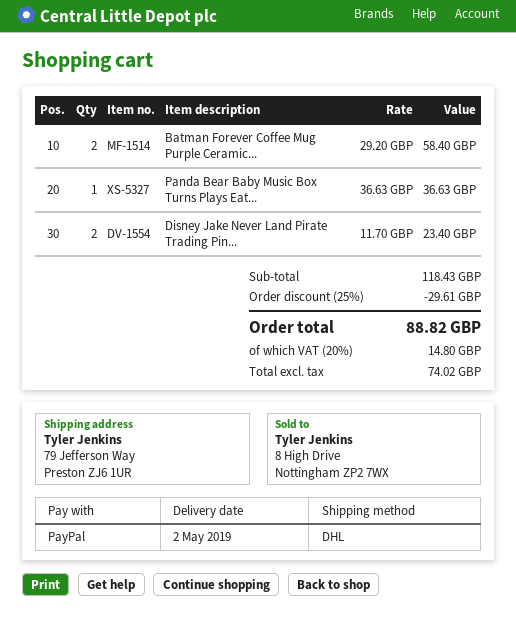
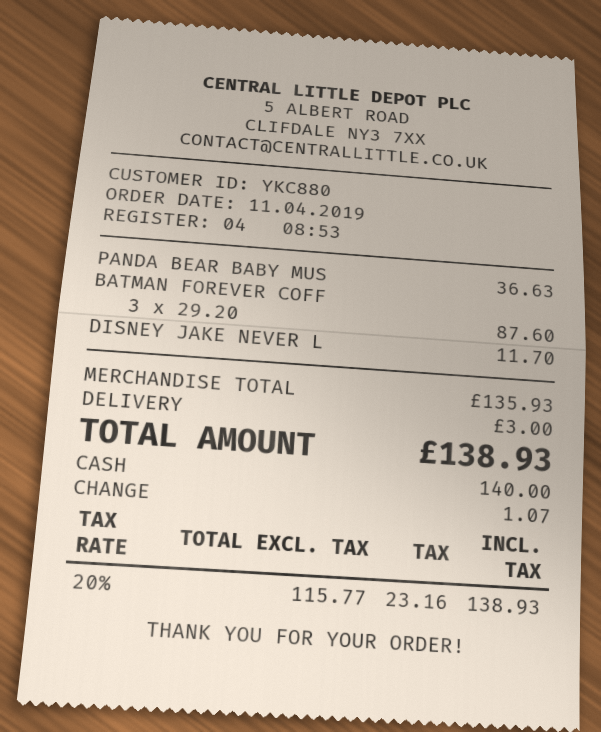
payment method: PayPal -> cash
Batman Forever Coffee Mug Purple Ceramic...: 2 x 29.20 = 58.40 -> 3 x 29.20 = 87.60
Disney Jake Never Land Pirate Trading Pin...: 2 x 11.70 = 23.40 -> 1 x 11.70 = 11.70
subtotal: 118.43 -> 135.93
discount: 25% = 29.61 -> none
shipping: none -> 3.00
net: 74.02 -> 115.77
tax: 20% = 14.80 -> 20% = 23.16
total: 88.82 -> 138.93

